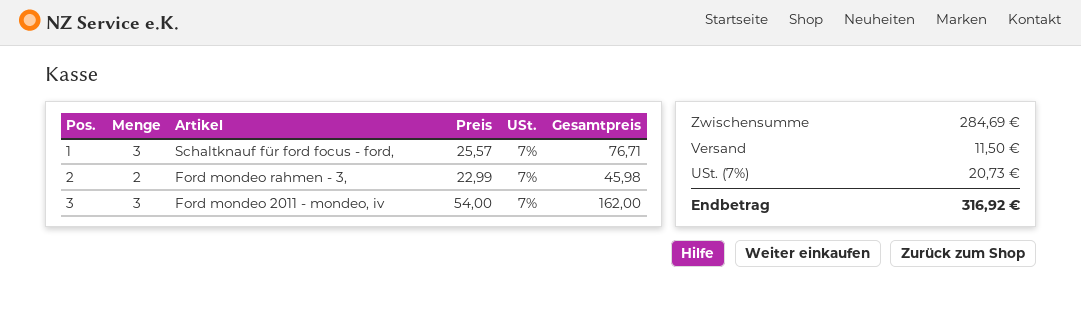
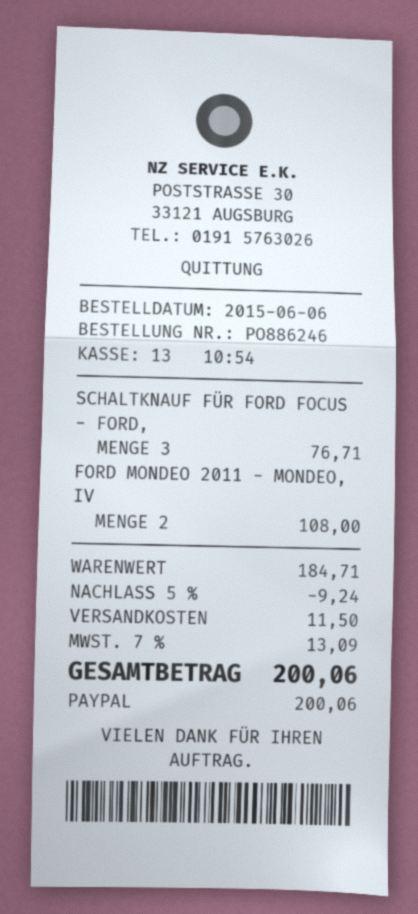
Ford mondeo rahmen - 3,: 2 for 45.98 -> none
Ford mondeo 2011 - mondeo, iv: 3 for 162.00 -> 2 for 108.00
subtotal: 284.69 -> 184.71
discount: none -> 5% = 9.24
tax: 7% = 20.73 -> 7% = 13.09
total: 316.92 -> 200.06

